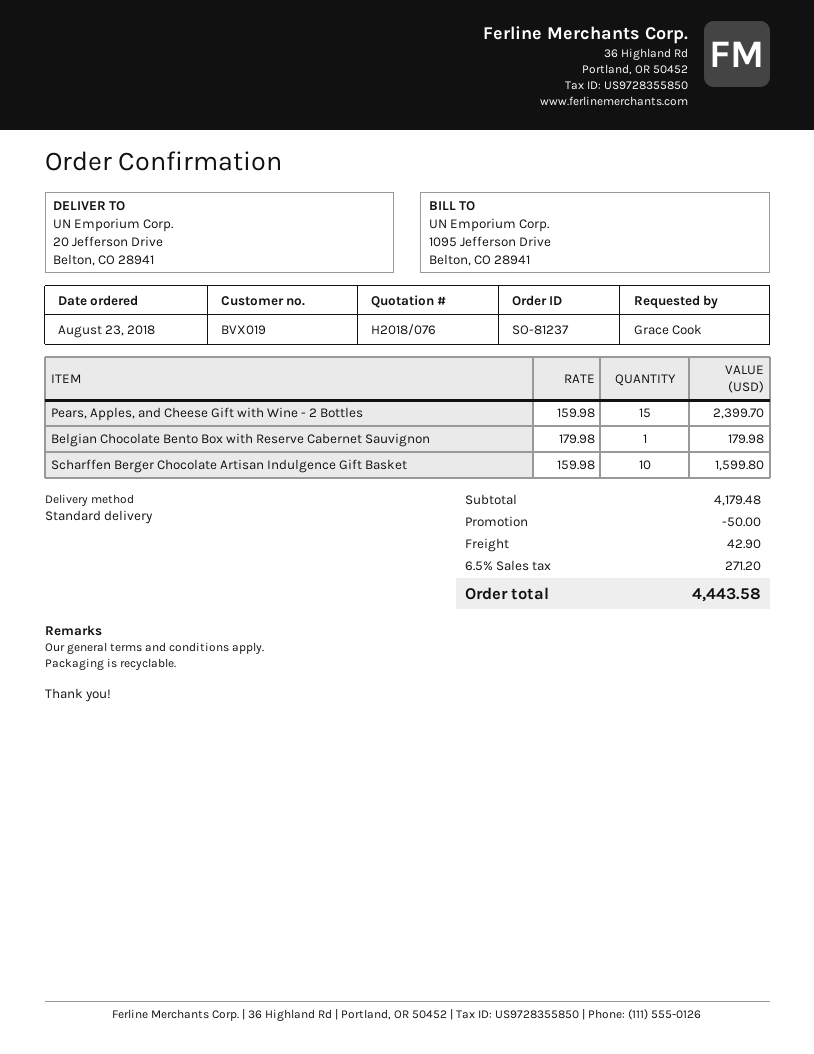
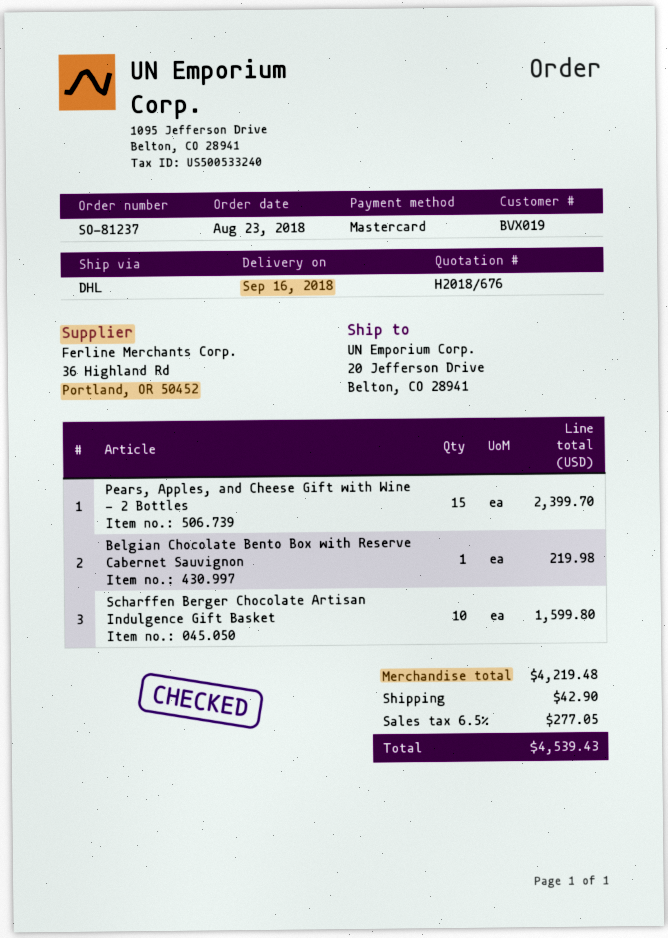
quote number: H2018/076 -> H2018/676
shipping method: standard -> DHL
Belgian Chocolate Bento Box with Reserve Cabernet Sauvignon: 1 for 179.98 -> 1 for 219.98
subtotal: 4179.48 -> 4219.48
discount: 50.00 -> none
tax: 6.5% = 271.20 -> 6.5% = 277.05
total: 4443.58 -> 4539.43

